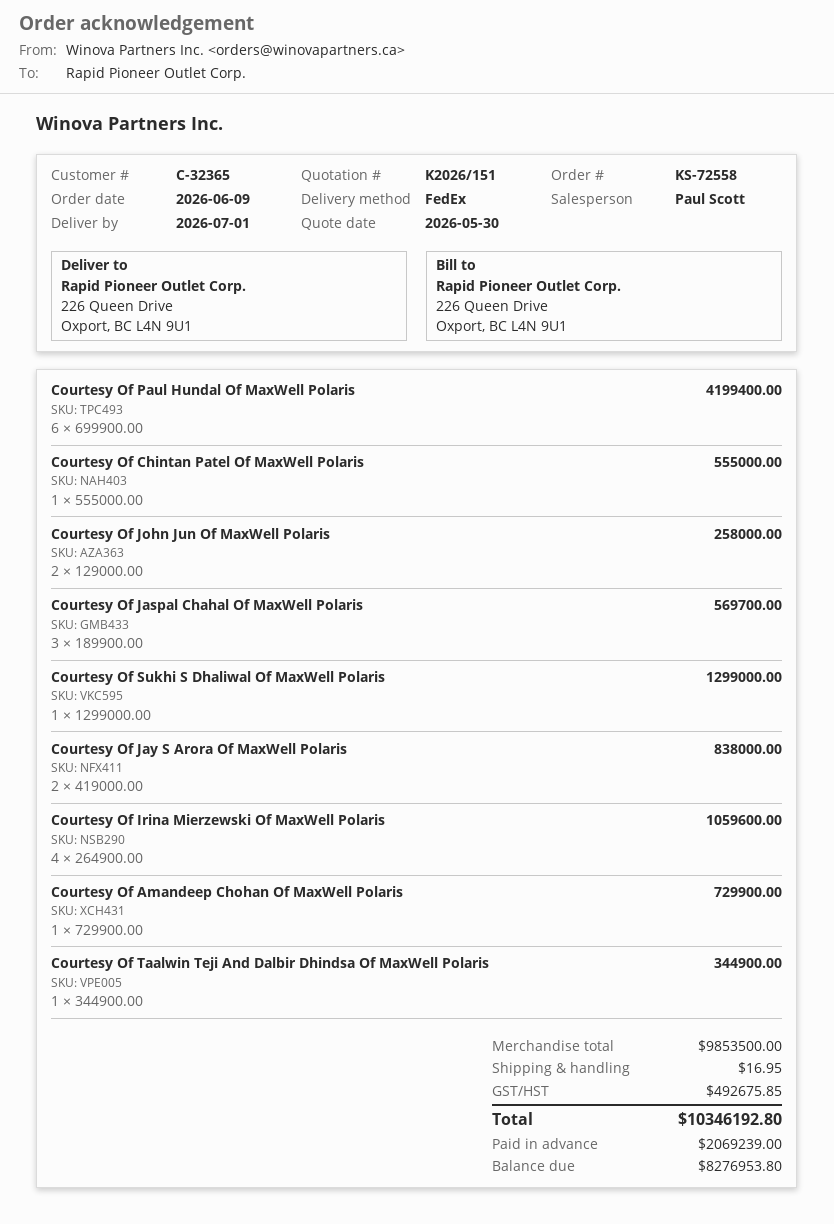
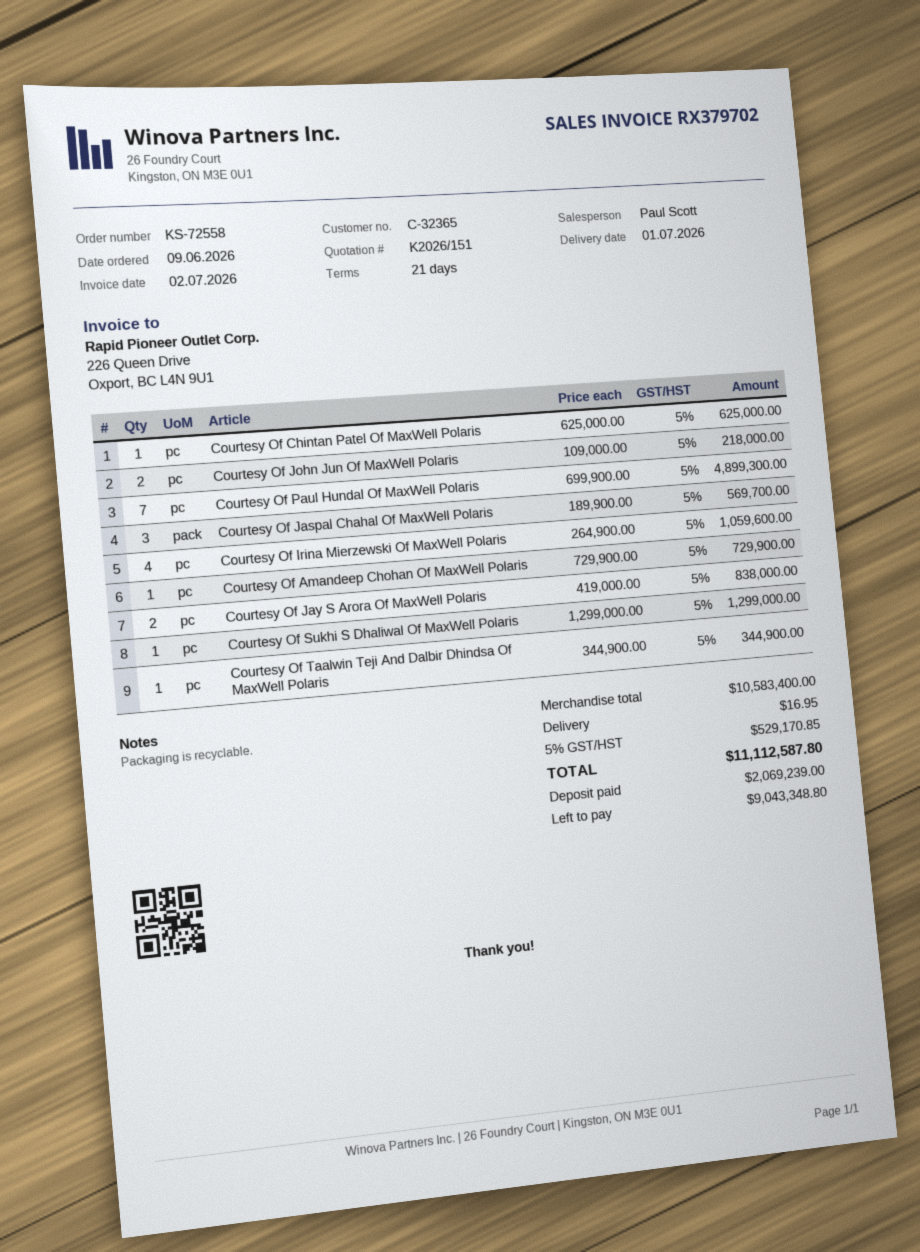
Courtesy Of Paul Hundal Of MaxWell Polaris: 6 x 699900.00 = 4199400.00 -> 7 x 699900.00 = 4899300.00
Courtesy Of Chintan Patel Of MaxWell Polaris: 1 x 555000.00 = 555000.00 -> 1 x 625000.00 = 625000.00
Courtesy Of John Jun Of MaxWell Polaris: 2 x 129000.00 = 258000.00 -> 2 x 109000.00 = 218000.00
subtotal: 9853500.00 -> 10583400.00
tax: 492675.85 -> 529170.85
total: 10346192.80 -> 11112587.80
balance: 8276953.80 -> 9043348.80

